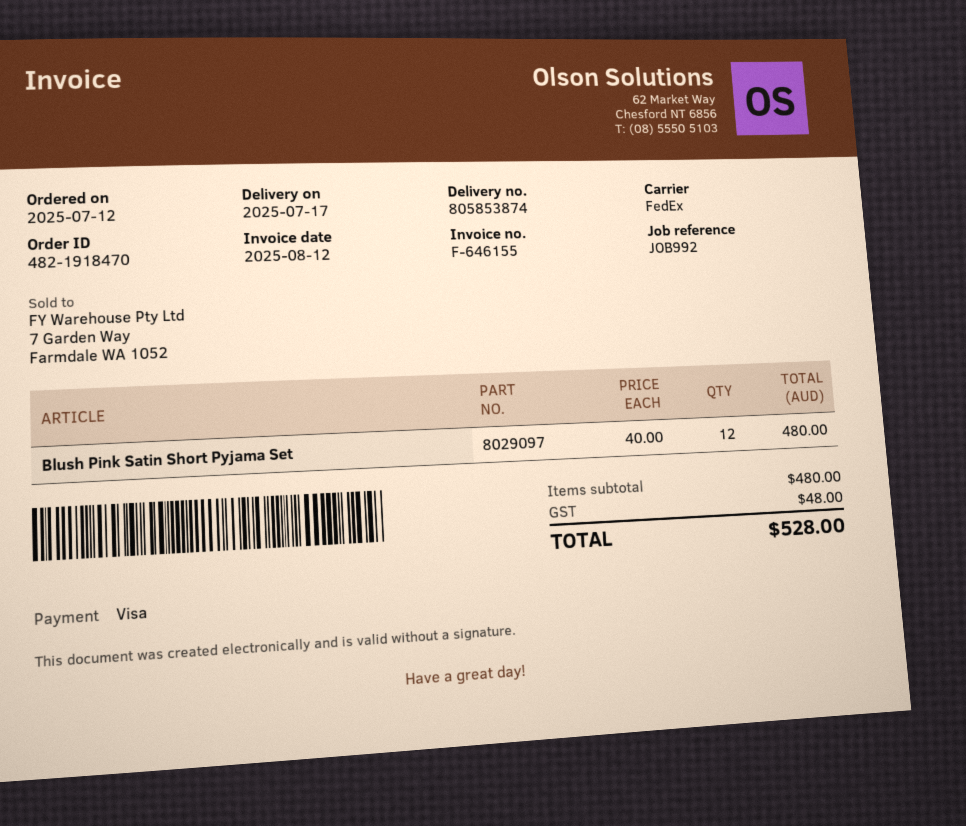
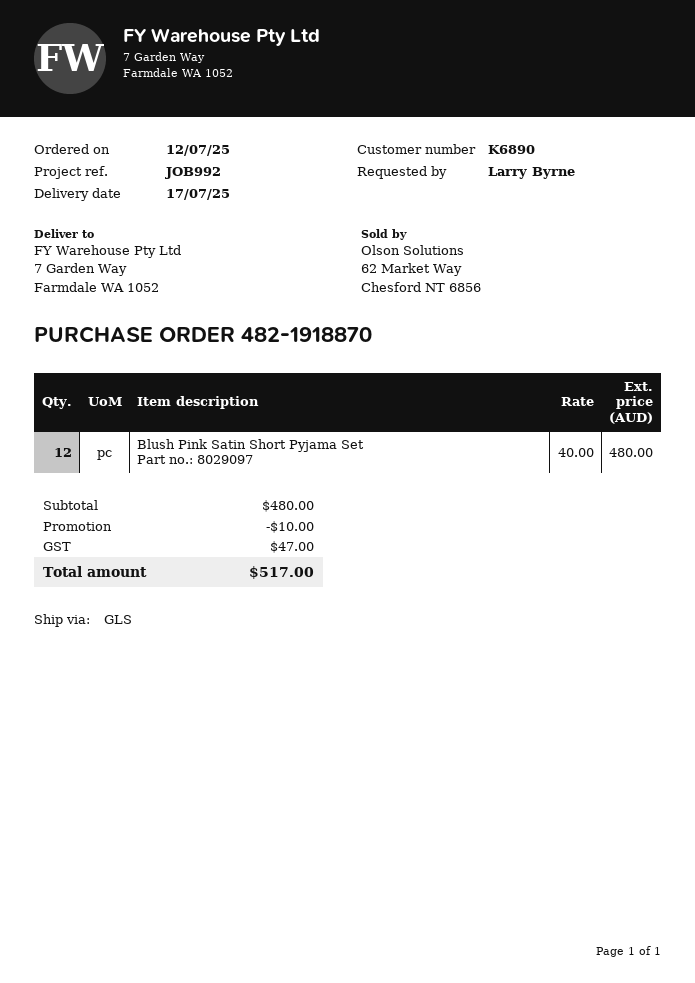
order number: 482-1918470 -> 482-1918870
shipping method: FedEx -> GLS
discount: none -> 10.00
tax: 48.00 -> 47.00
total: 528.00 -> 517.00

